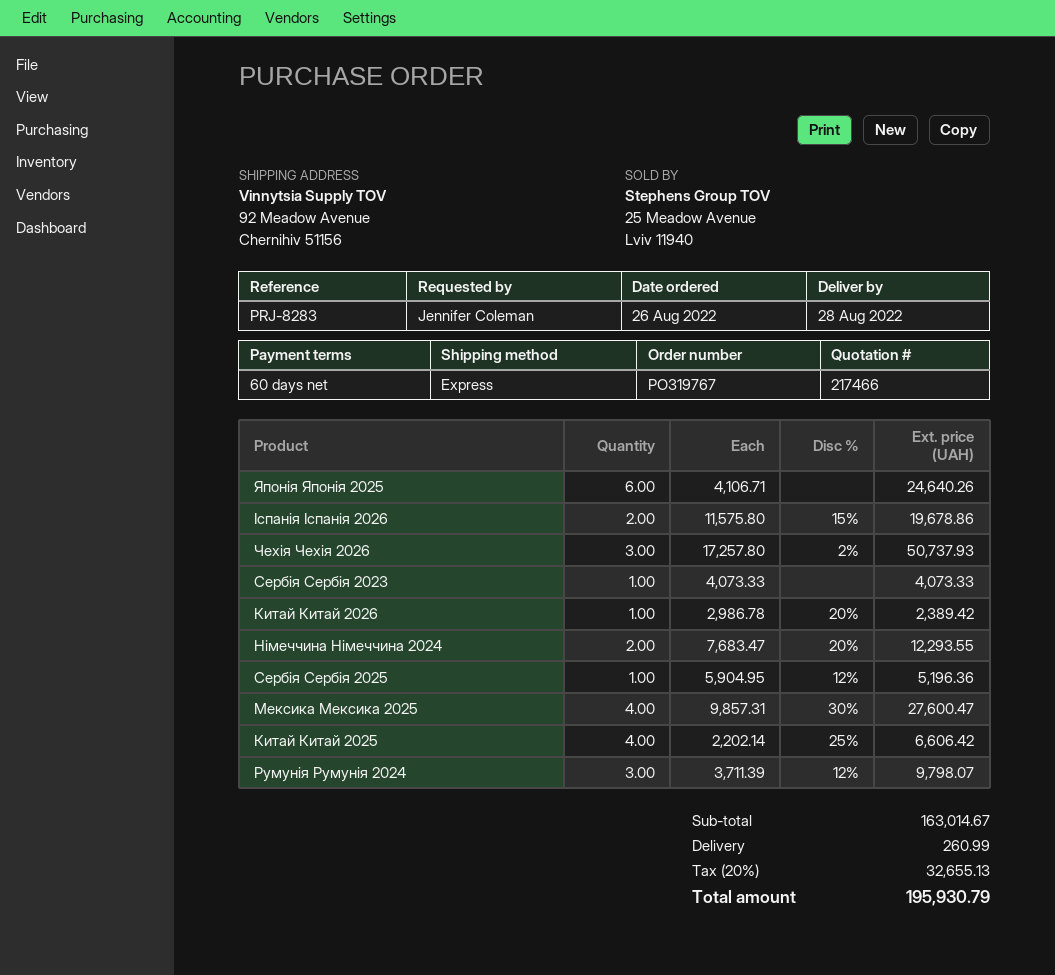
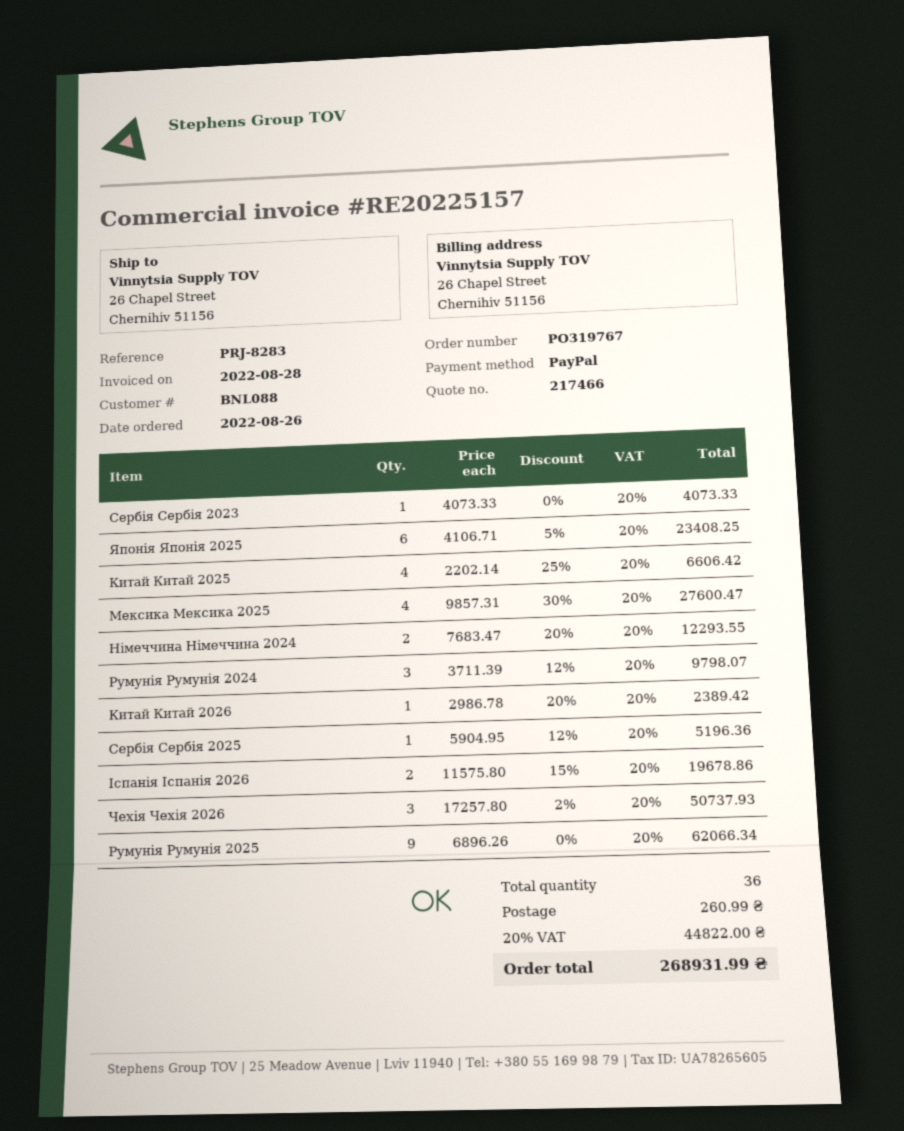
ship to: 92 Meadow Avenue, Chernihiv 51156 -> 26 Chapel Street, Chernihiv 51156
Японія Японія 2025: 6 x 4106.71 = 24640.26 -> 6 x 4106.71 - 5% = 23408.25
Румунія Румунія 2025: none -> 9 x 6896.26 = 62066.34
tax: 20% = 32655.13 -> 20% = 44822.00
total: 195930.79 -> 268931.99

